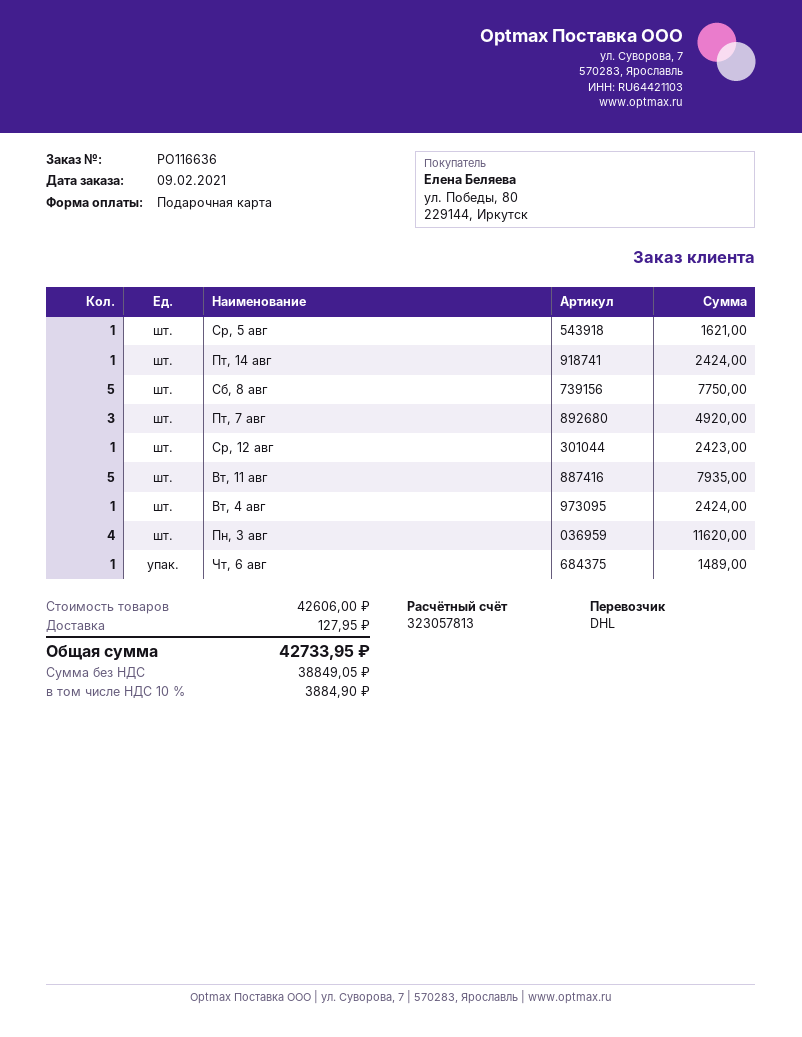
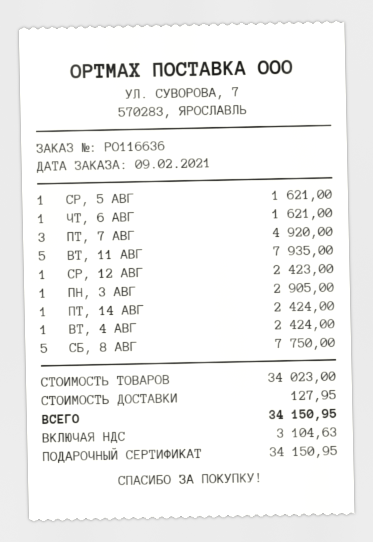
Пн, 3 авг: 4 for 11620.00 -> 1 for 2905.00
Чт, 6 авг: 1 for 1489.00 -> 1 for 1621.00
subtotal: 42606.00 -> 34023.00
tax: 3884.90 -> 3104.63
total: 42733.95 -> 34150.95

